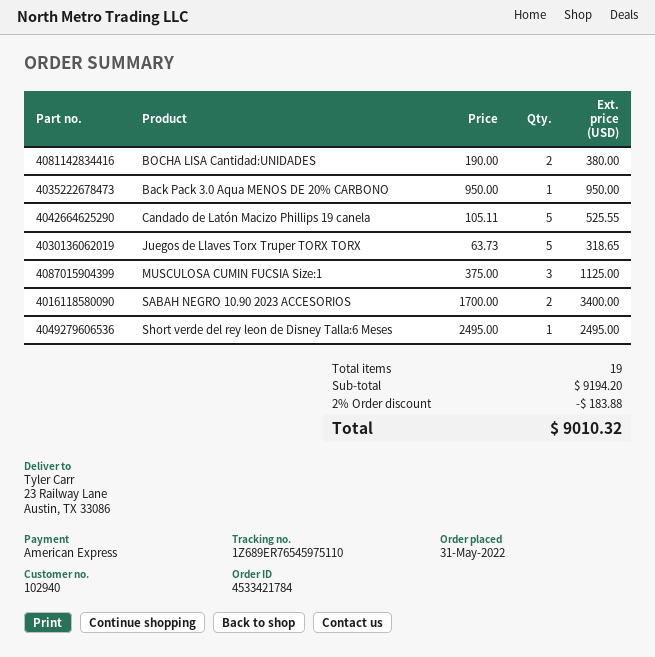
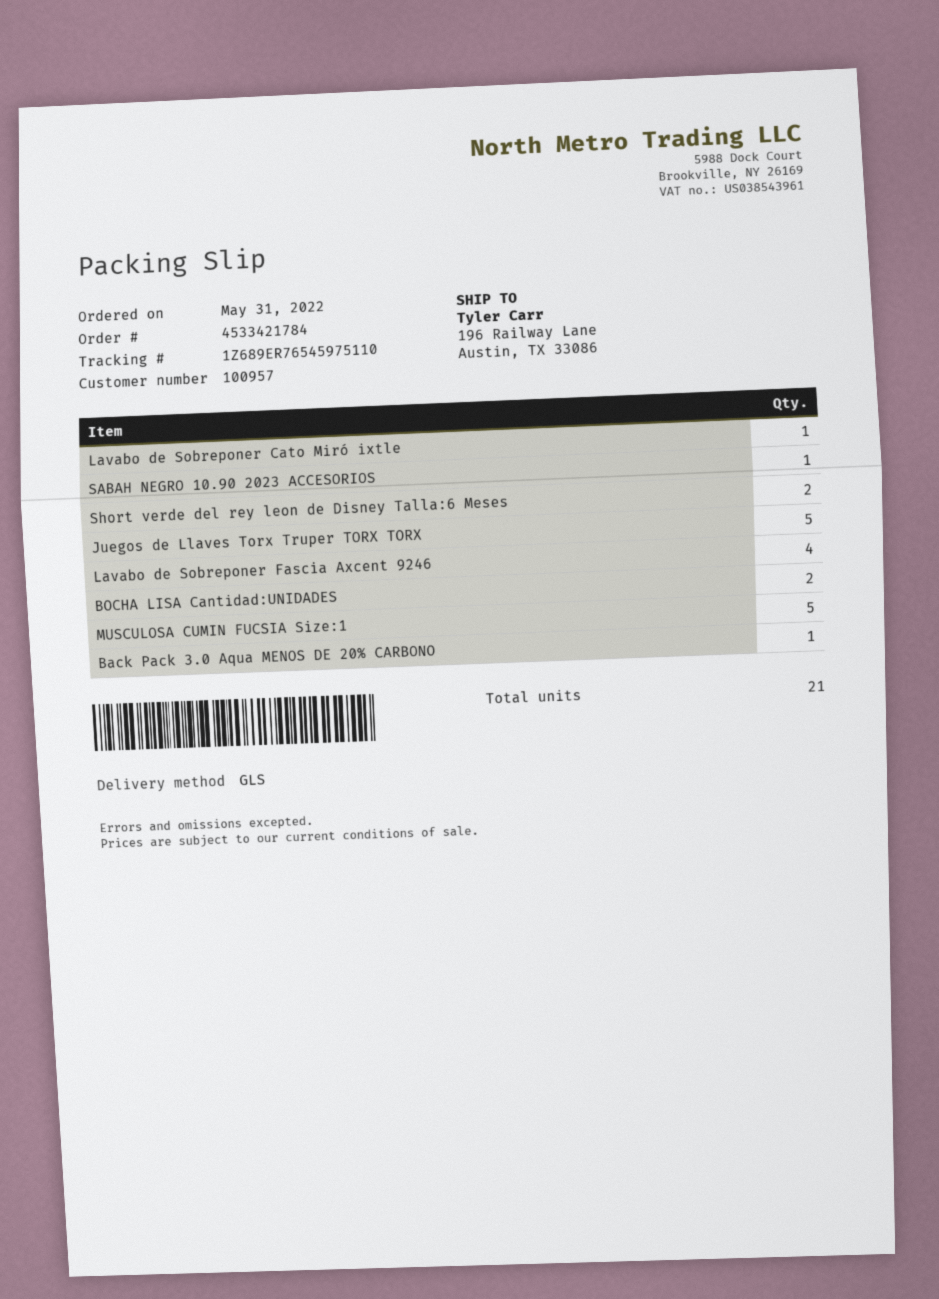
customer number: 102940 -> 100957
ship to: 23 Railway Lane, Austin, TX 33086 -> 196 Railway Lane, Austin, TX 33086
Candado de Latón Macizo Phillips 19 canela: 5 -> none
MUSCULOSA CUMIN FUCSIA Size:1: 3 -> 5
SABAH NEGRO 10.90 2023 ACCESORIOS: 2 -> 1
Short verde del rey leon de Disney Talla:6 Meses: 1 -> 2
Lavabo de Sobreponer Cato Miró ixtle: none -> 1
Lavabo de Sobreponer Fascia Axcent 9246: none -> 4
total quantity: 19 -> 21

